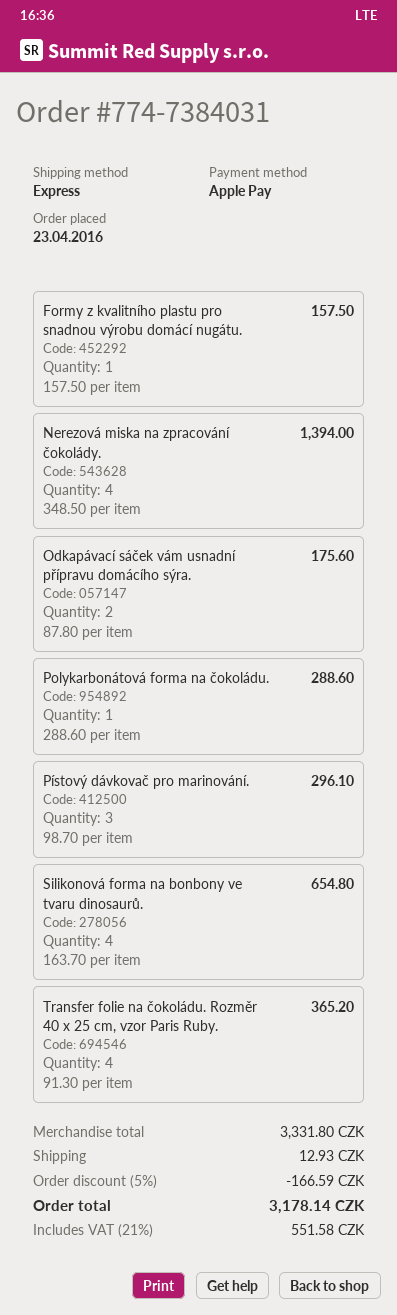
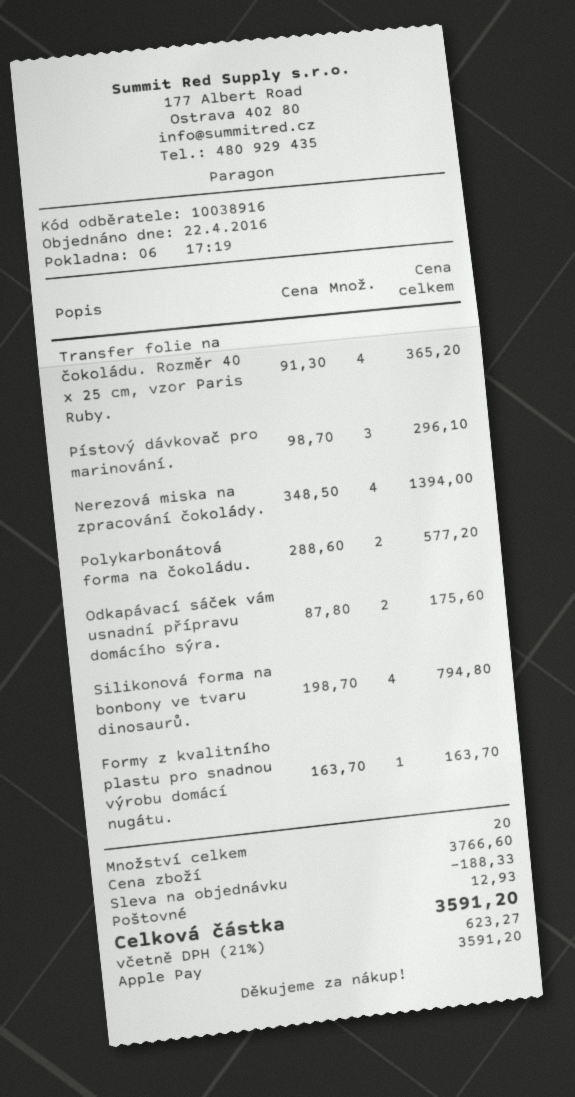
order date: 2016-04-23 -> 2016-04-22
Formy z kvalitního plastu pro snadnou výrobu domácí nugátu.: 1 x 157.50 = 157.50 -> 1 x 163.70 = 163.70
Polykarbonátová forma na čokoládu.: 1 x 288.60 = 288.60 -> 2 x 288.60 = 577.20
Silikonová forma na bonbony ve tvaru dinosaurů.: 4 x 163.70 = 654.80 -> 4 x 198.70 = 794.80
subtotal: 3331.80 -> 3766.60
discount: 166.59 -> 188.33
tax: 21% = 551.58 -> 21% = 623.27
total: 3178.14 -> 3591.20

